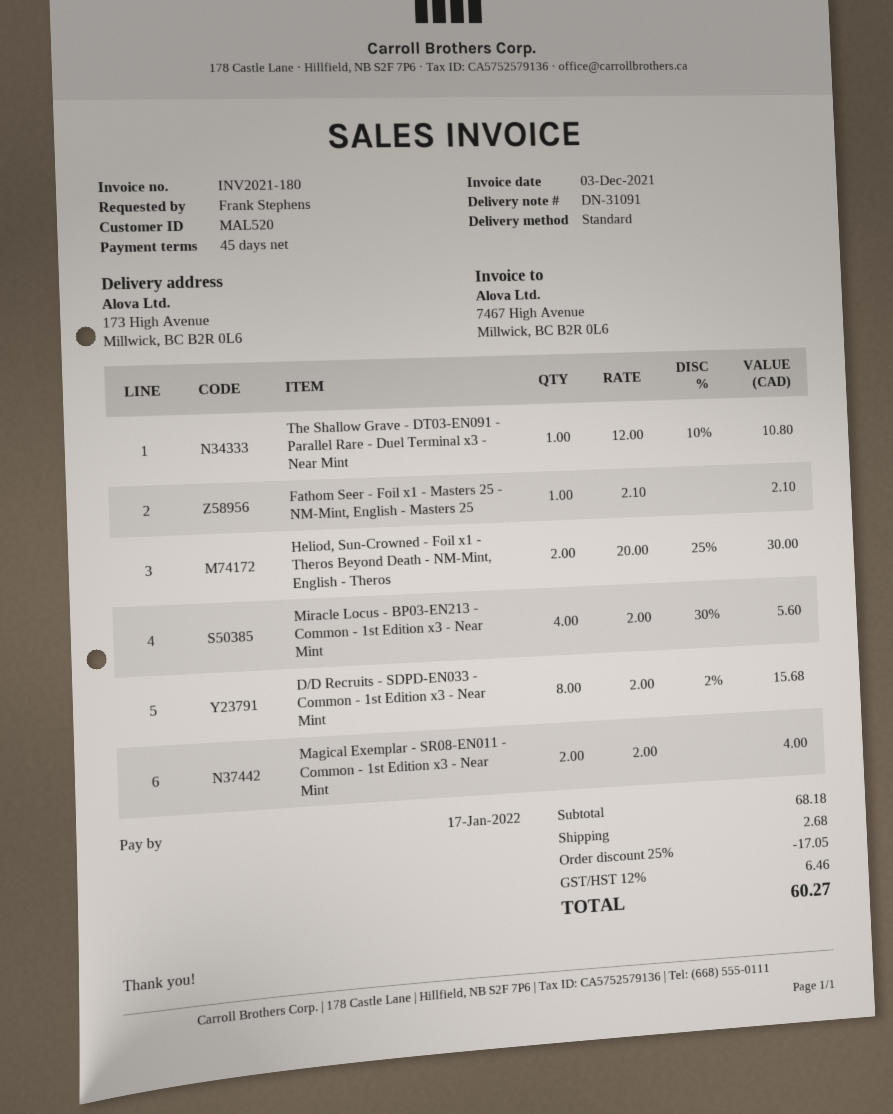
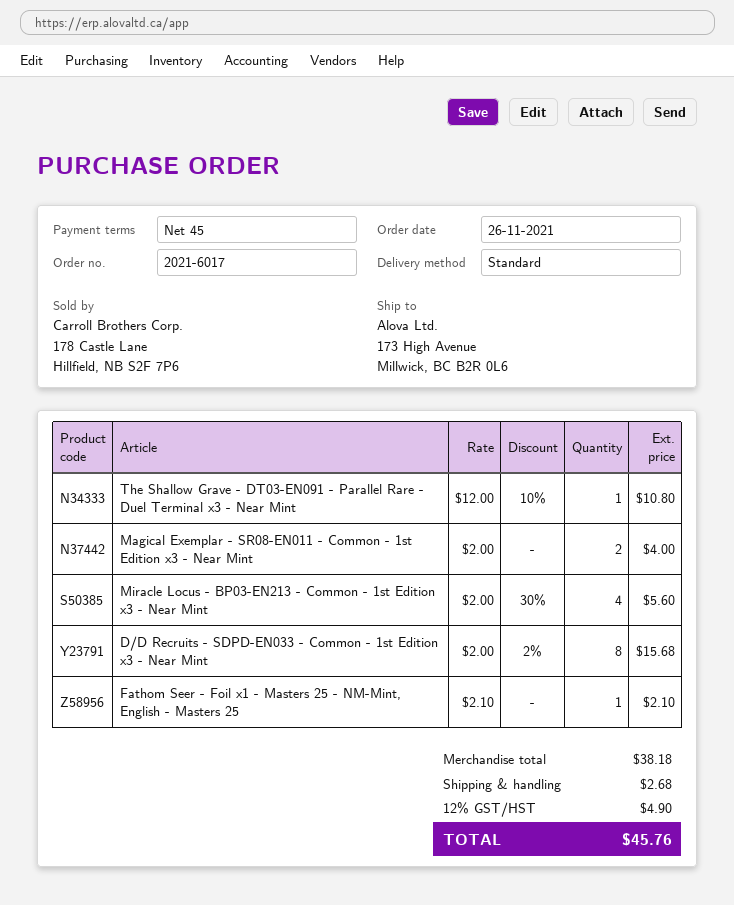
Heliod, Sun-Crowned - Foil x1 - Theros Beyond Death - NM-Mint, English - Theros: 2 x 20.00 - 25% = 30.00 -> none
subtotal: 68.18 -> 38.18
discount: 25% = 17.05 -> none
tax: 12% = 6.46 -> 12% = 4.90
total: 60.27 -> 45.76

